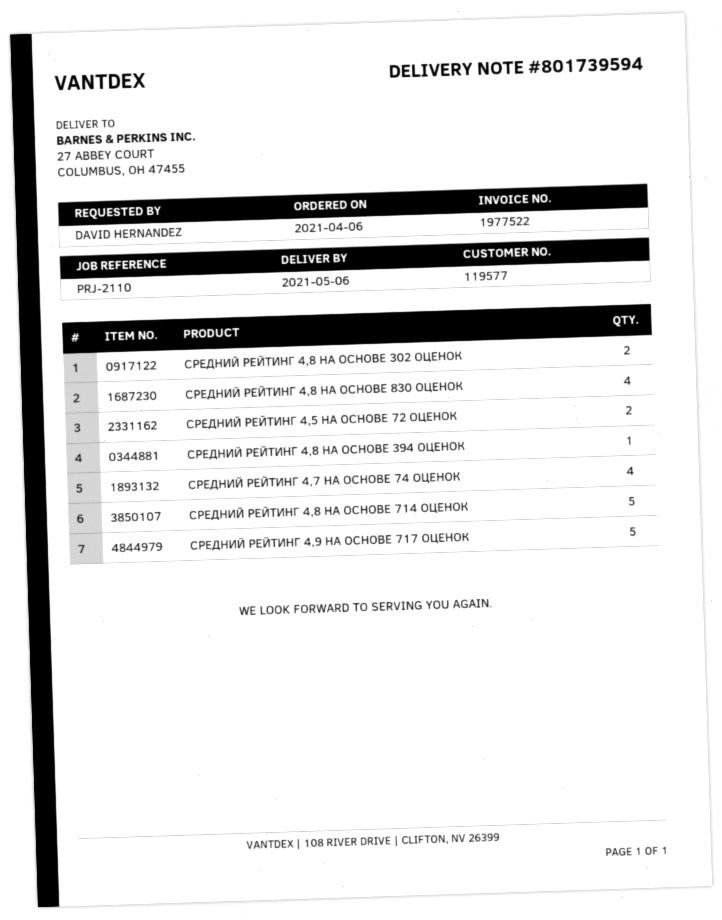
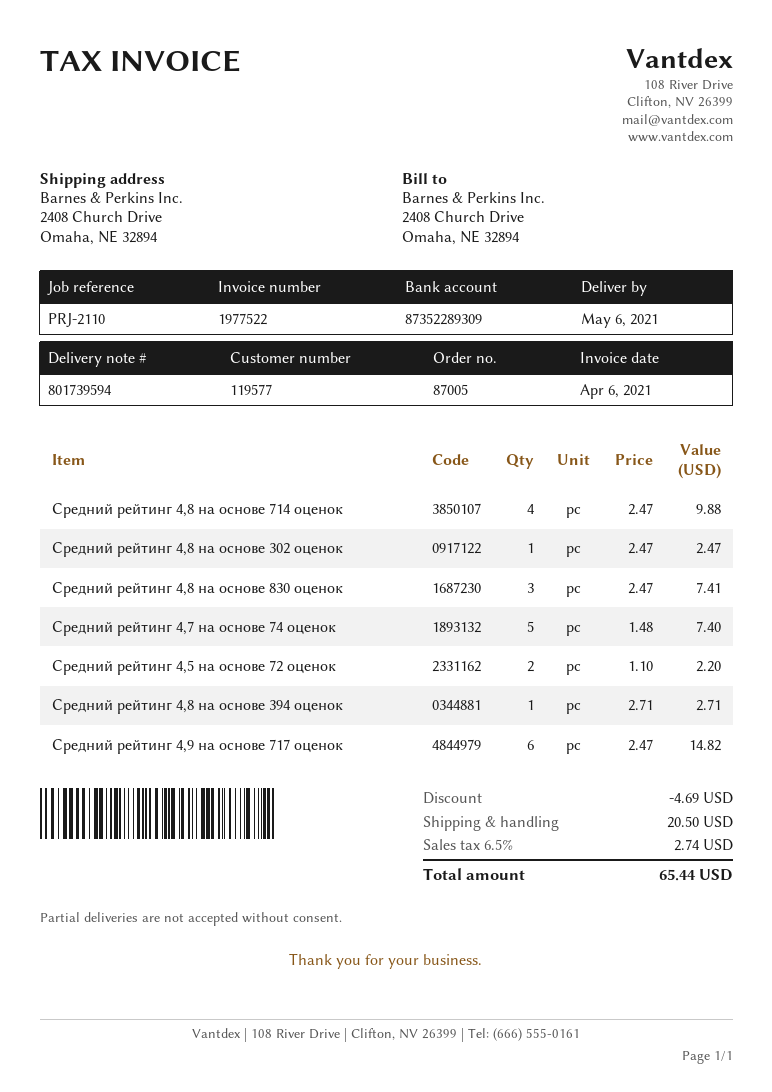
ship to: 27 ABBEY COURT, COLUMBUS, OH 47455 -> 2408 Church Drive, Omaha, NE 32894
СРЕДНИЙ РЕЙТИНГ 4,8 НА ОСНОВЕ 302 ОЦЕНОК: 2 -> 1
СРЕДНИЙ РЕЙТИНГ 4,8 НА ОСНОВЕ 830 ОЦЕНОК: 4 -> 3
СРЕДНИЙ РЕЙТИНГ 4,7 НА ОСНОВЕ 74 ОЦЕНОК: 4 -> 5
СРЕДНИЙ РЕЙТИНГ 4,8 НА ОСНОВЕ 714 ОЦЕНОК: 5 -> 4
СРЕДНИЙ РЕЙТИНГ 4,9 НА ОСНОВЕ 717 ОЦЕНОК: 5 -> 6

